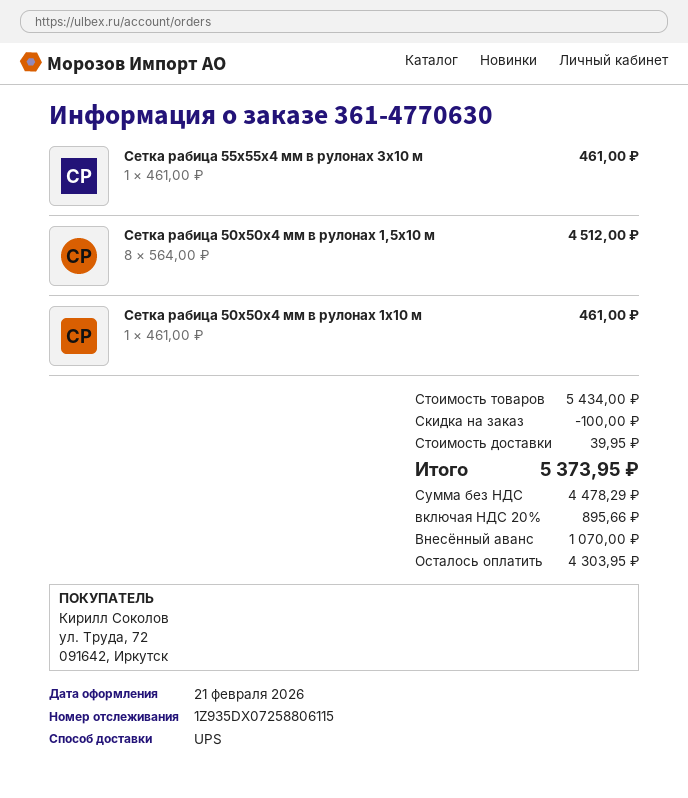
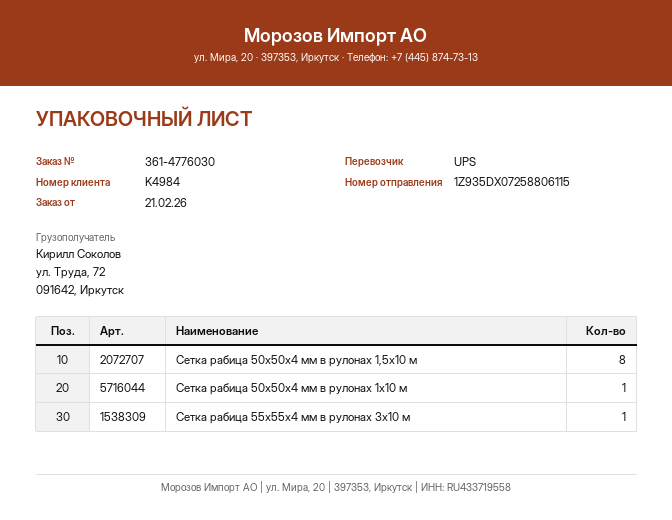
order number: 361-4770630 -> 361-4776030

